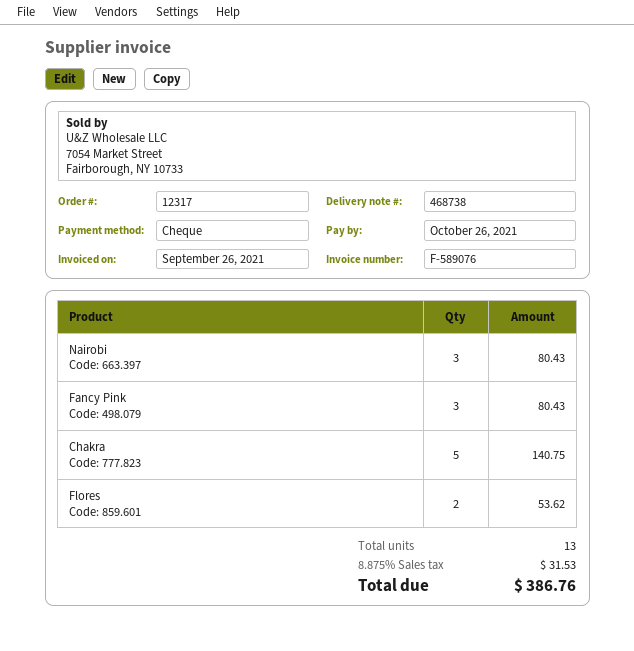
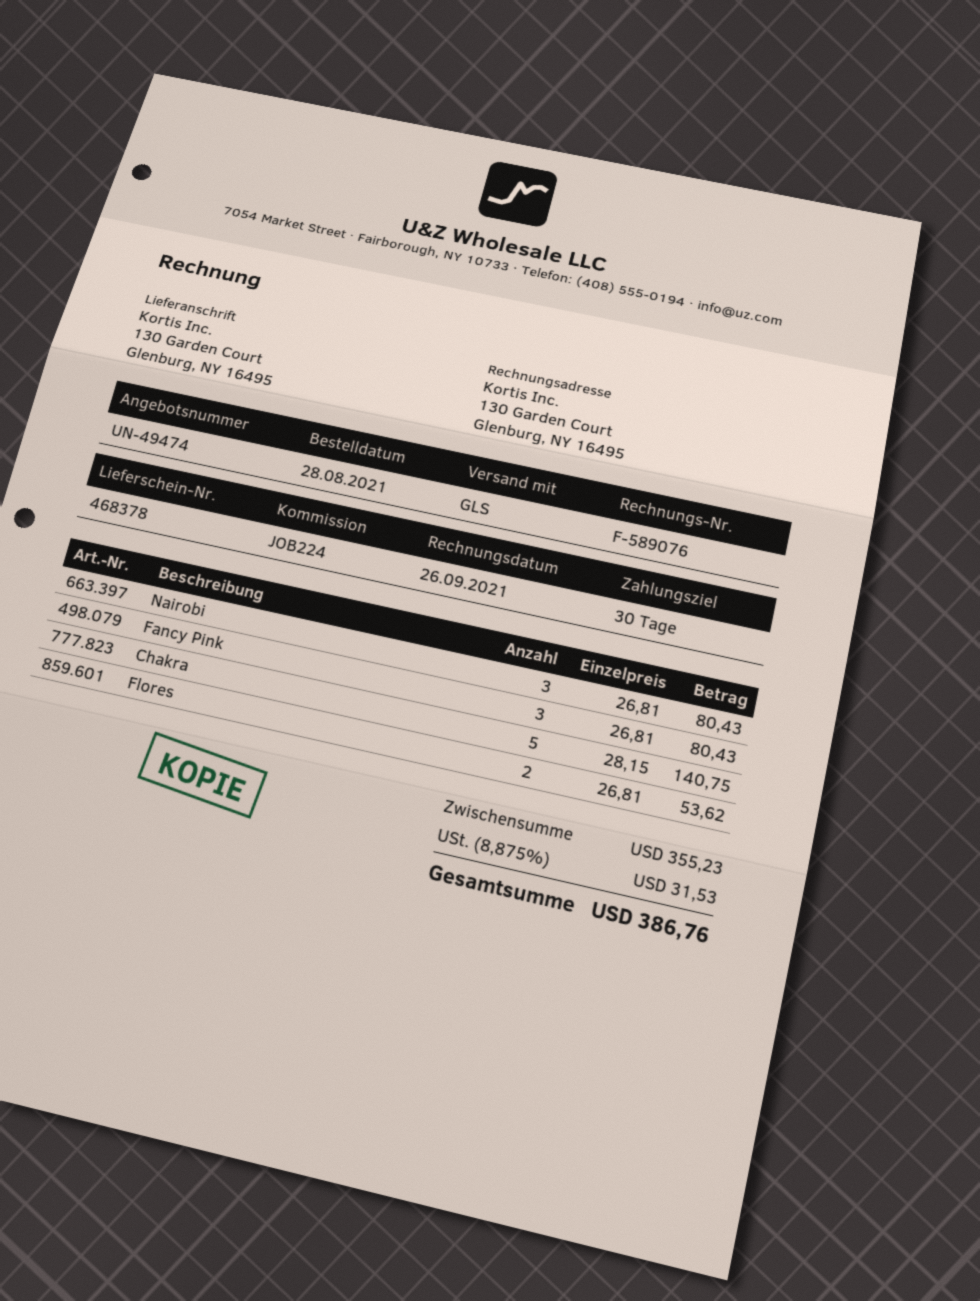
delivery note number: 468738 -> 468378

